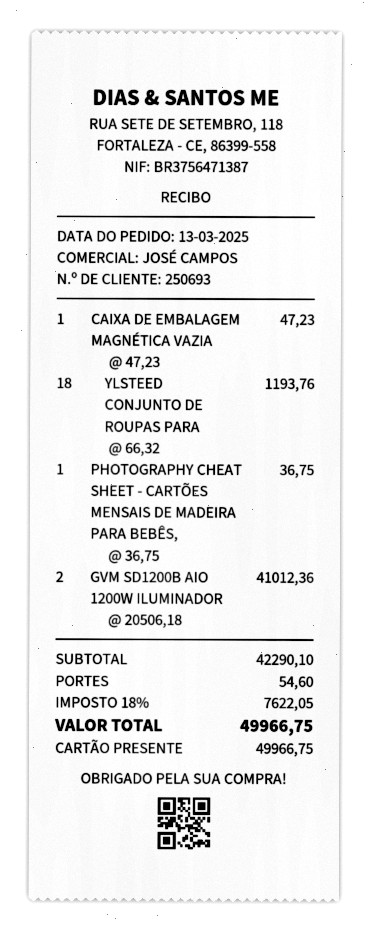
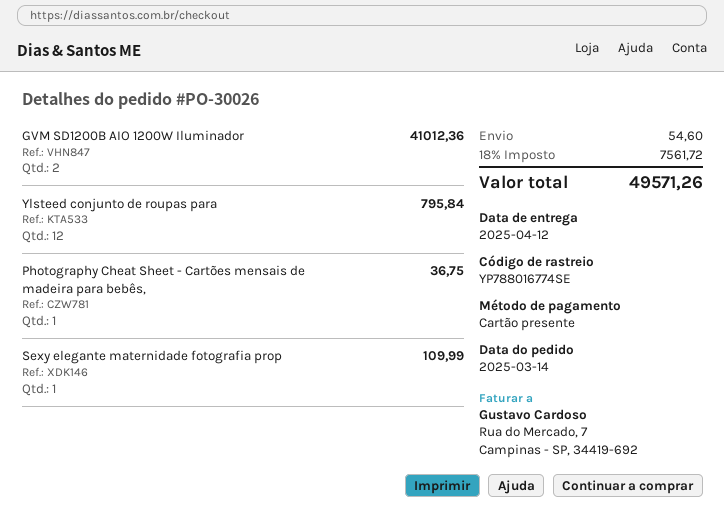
order date: 2025-03-13 -> 2025-03-14
CAIXA DE EMBALAGEM MAGNÉTICA VAZIA: 1 for 47.23 -> none
YLSTEED CONJUNTO DE ROUPAS PARA: 18 for 1193.76 -> 12 for 795.84
Sexy elegante maternidade fotografia prop: none -> 1 for 109.99
tax: 18% = 7622.05 -> 18% = 7561.72
total: 49966.75 -> 49571.26

